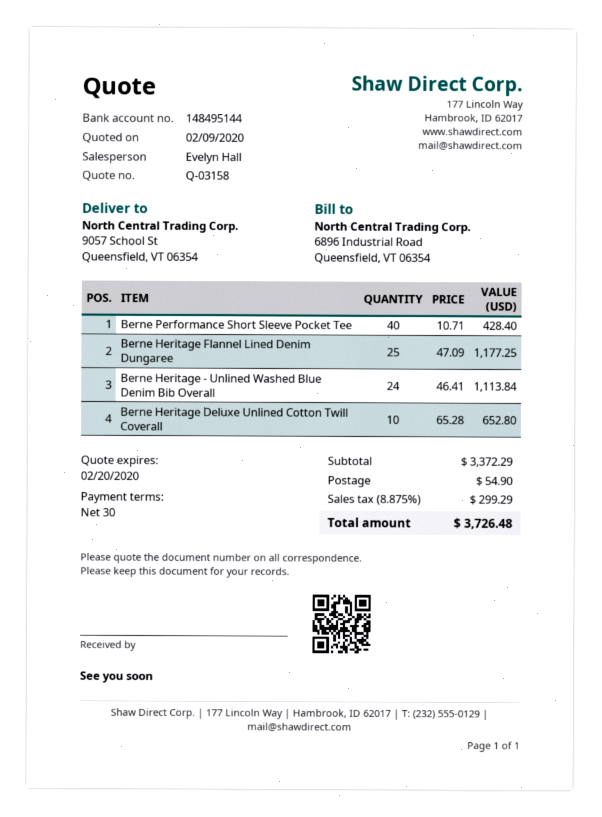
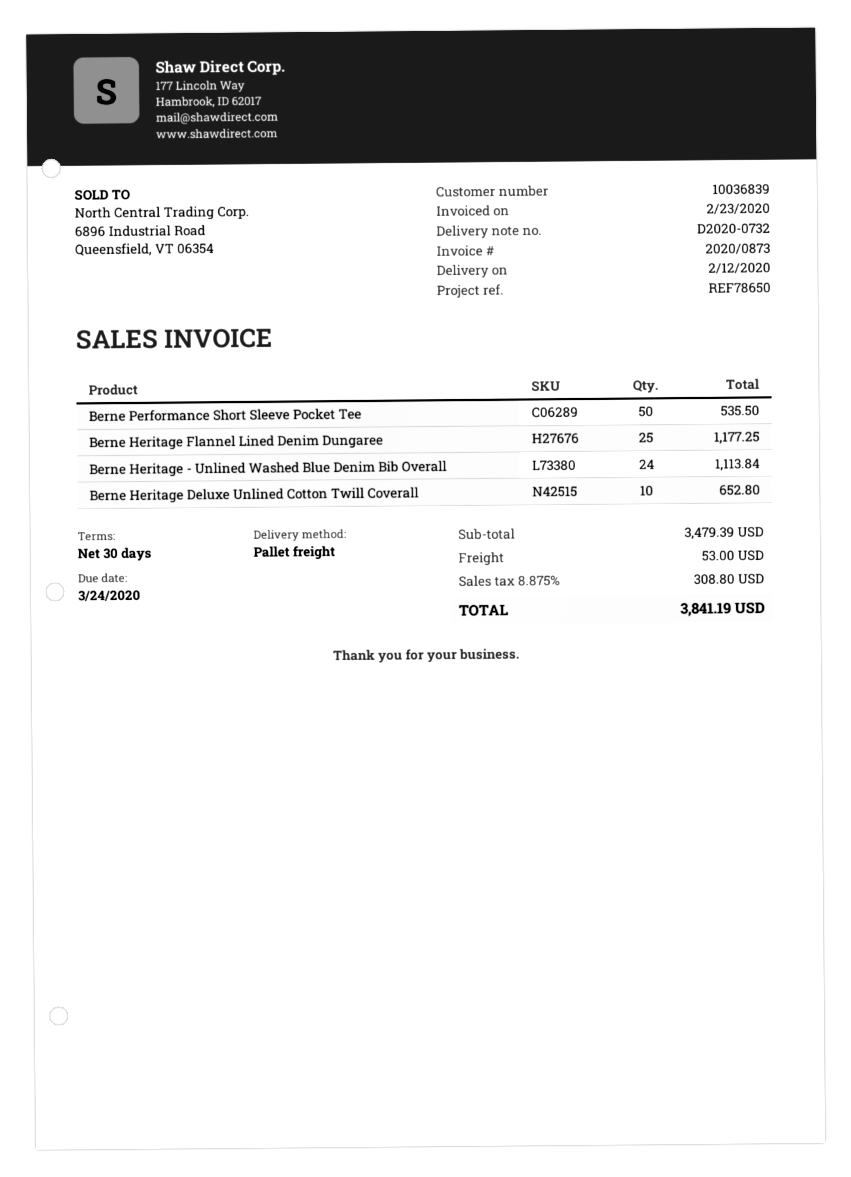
Berne Performance Short Sleeve Pocket Tee: 40 for 428.40 -> 50 for 535.50
subtotal: 3372.29 -> 3479.39
shipping: 54.90 -> 53.00
tax: 8.875% = 299.29 -> 8.875% = 308.80
total: 3726.48 -> 3841.19

